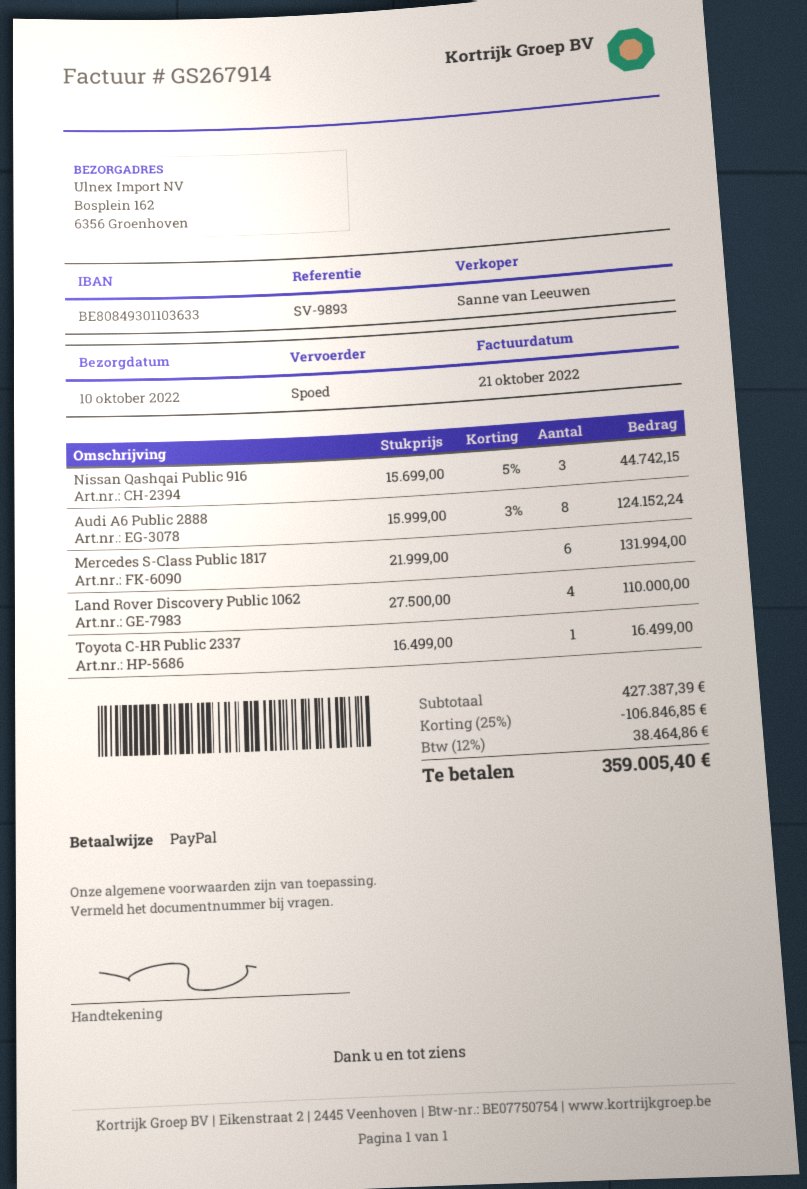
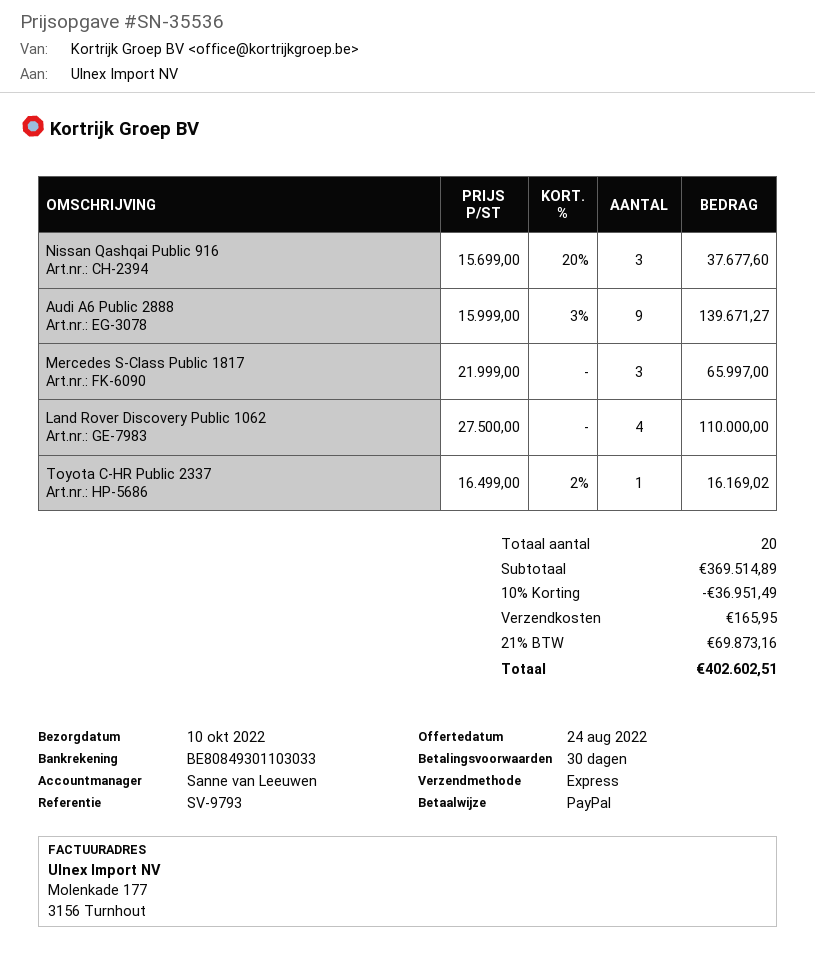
reference: SV-9893 -> SV-9793
bank account: BE80849301103633 -> BE80849301103033
Nissan Qashqai Public 916: 3 x 15699.00 - 5% = 44742.15 -> 3 x 15699.00 - 20% = 37677.60
Audi A6 Public 2888: 8 x 15999.00 - 3% = 124152.24 -> 9 x 15999.00 - 3% = 139671.27
Mercedes S-Class Public 1817: 6 x 21999.00 = 131994.00 -> 3 x 21999.00 = 65997.00
Toyota C-HR Public 2337: 1 x 16499.00 = 16499.00 -> 1 x 16499.00 - 2% = 16169.02
subtotal: 427387.39 -> 369514.89
discount: 25% = 106846.85 -> 10% = 36951.49
shipping: none -> 165.95
tax: 12% = 38464.86 -> 21% = 69873.16
total: 359005.40 -> 402602.51

